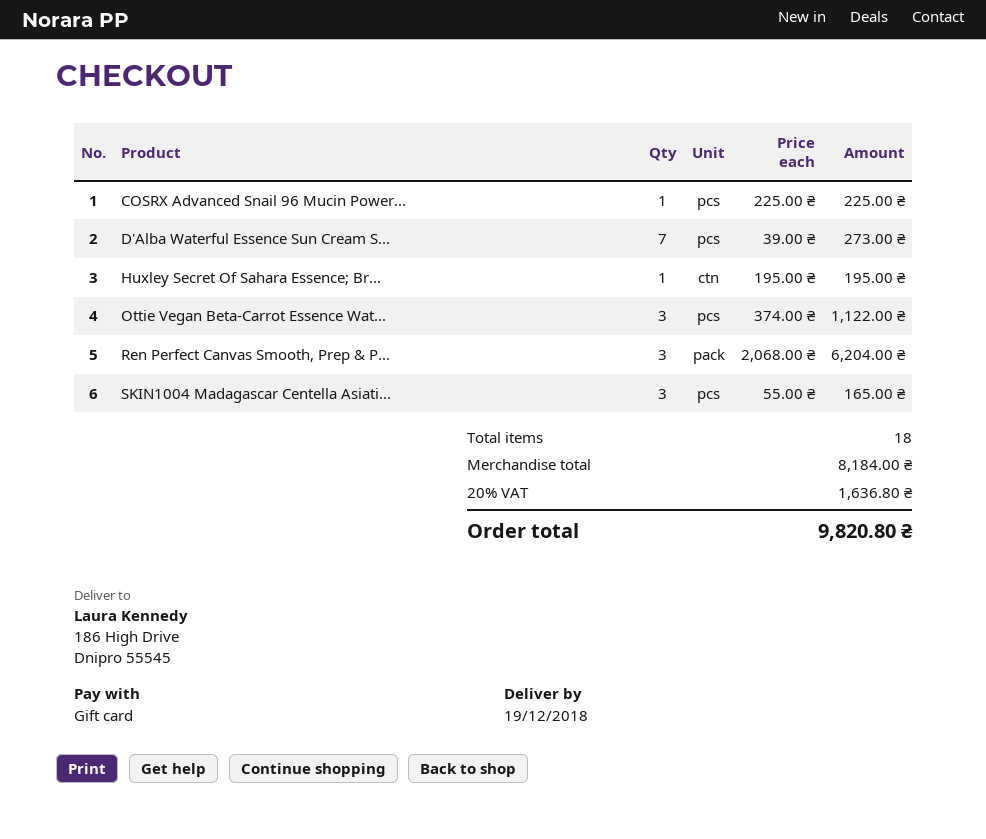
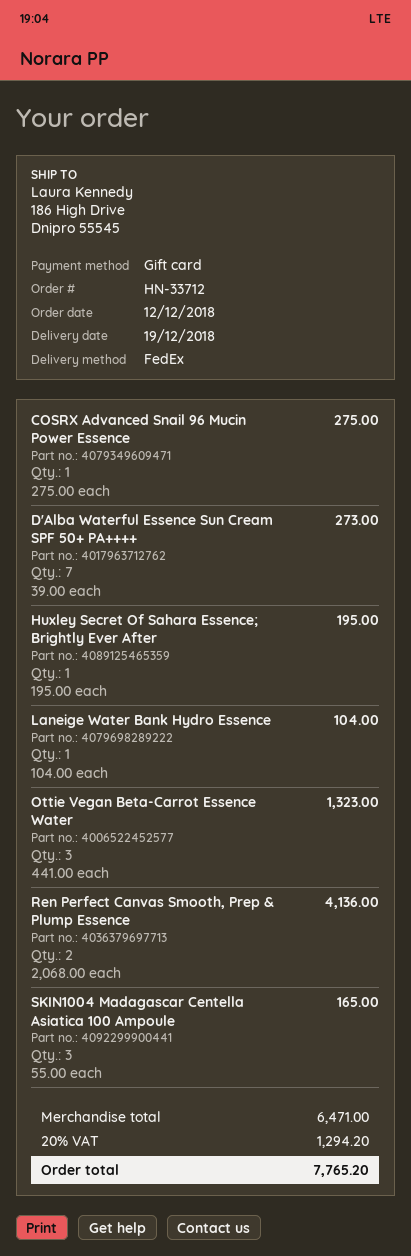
COSRX Advanced Snail 96 Mucin Power...: 1 x 225.00 = 225.00 -> 1 x 275.00 = 275.00
Ottie Vegan Beta-Carrot Essence Wat...: 3 x 374.00 = 1122.00 -> 3 x 441.00 = 1323.00
Ren Perfect Canvas Smooth, Prep & P...: 3 x 2068.00 = 6204.00 -> 2 x 2068.00 = 4136.00
Laneige Water Bank Hydro Essence: none -> 1 x 104.00 = 104.00
subtotal: 8184.00 -> 6471.00
tax: 20% = 1636.80 -> 20% = 1294.20
total: 9820.80 -> 7765.20

